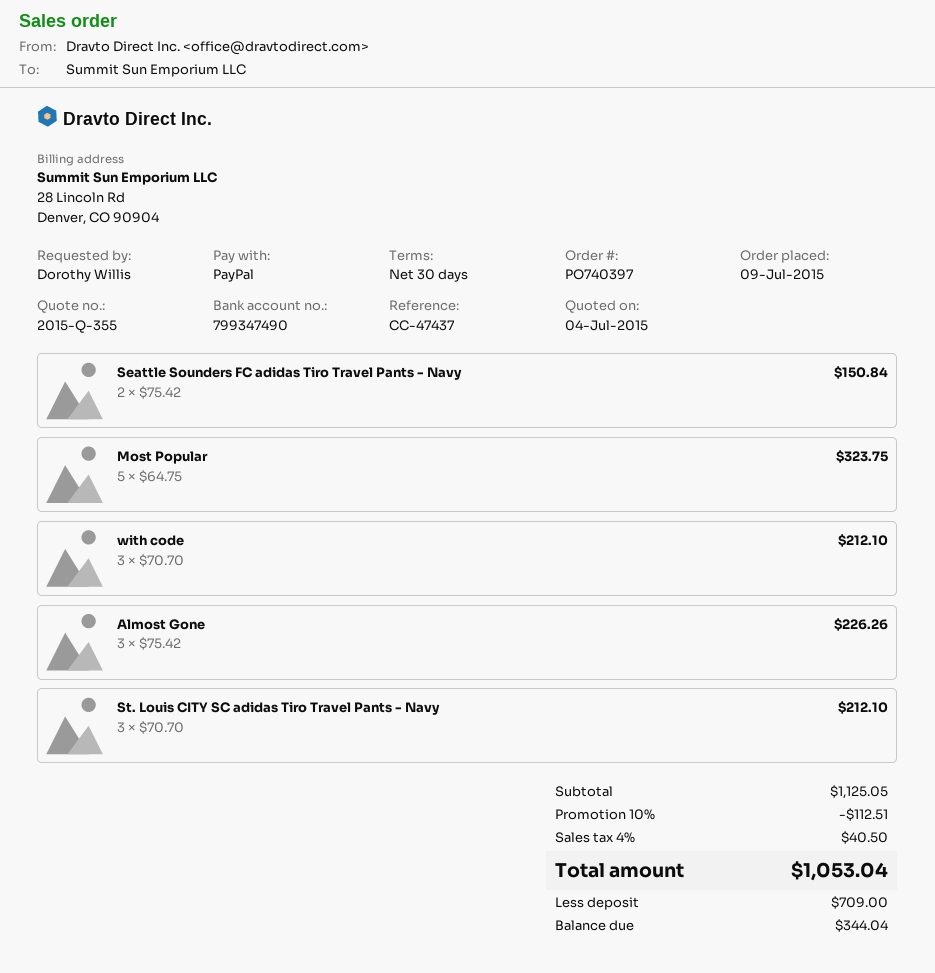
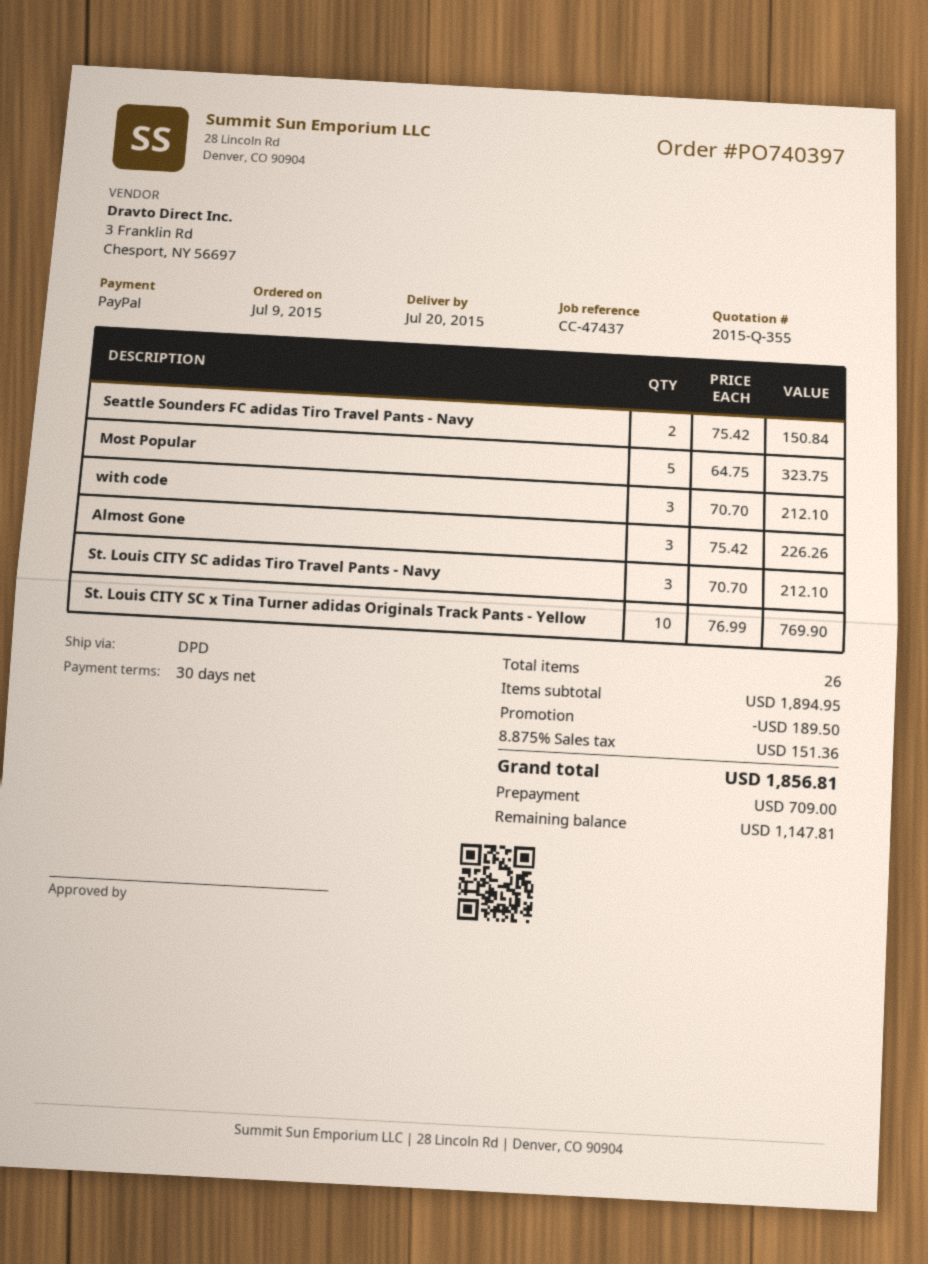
St. Louis CITY SC x Tina Turner adidas Originals Track Pants - Yellow: none -> 10 x 76.99 = 769.90
subtotal: 1125.05 -> 1894.95
discount: 112.51 -> 189.50
tax: 4% = 40.50 -> 8.875% = 151.36
total: 1053.04 -> 1856.81
balance: 344.04 -> 1147.81

